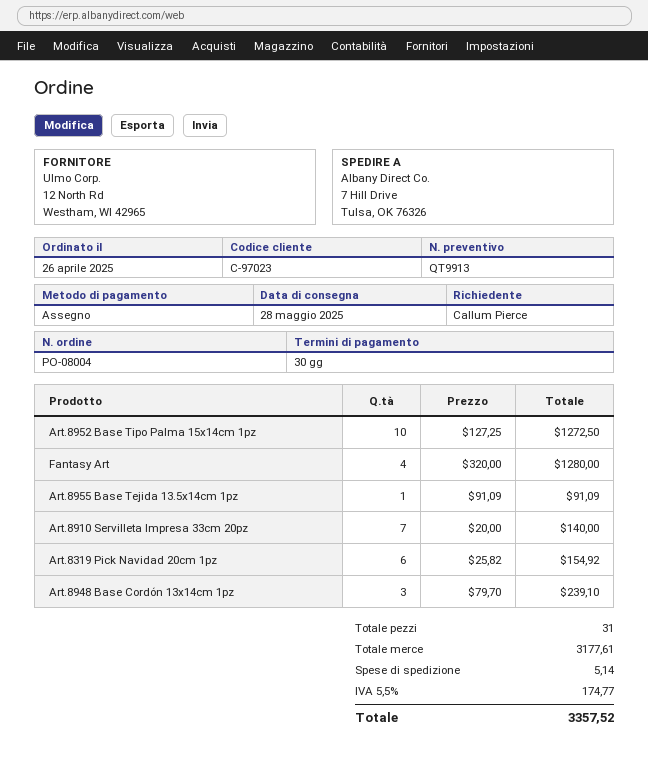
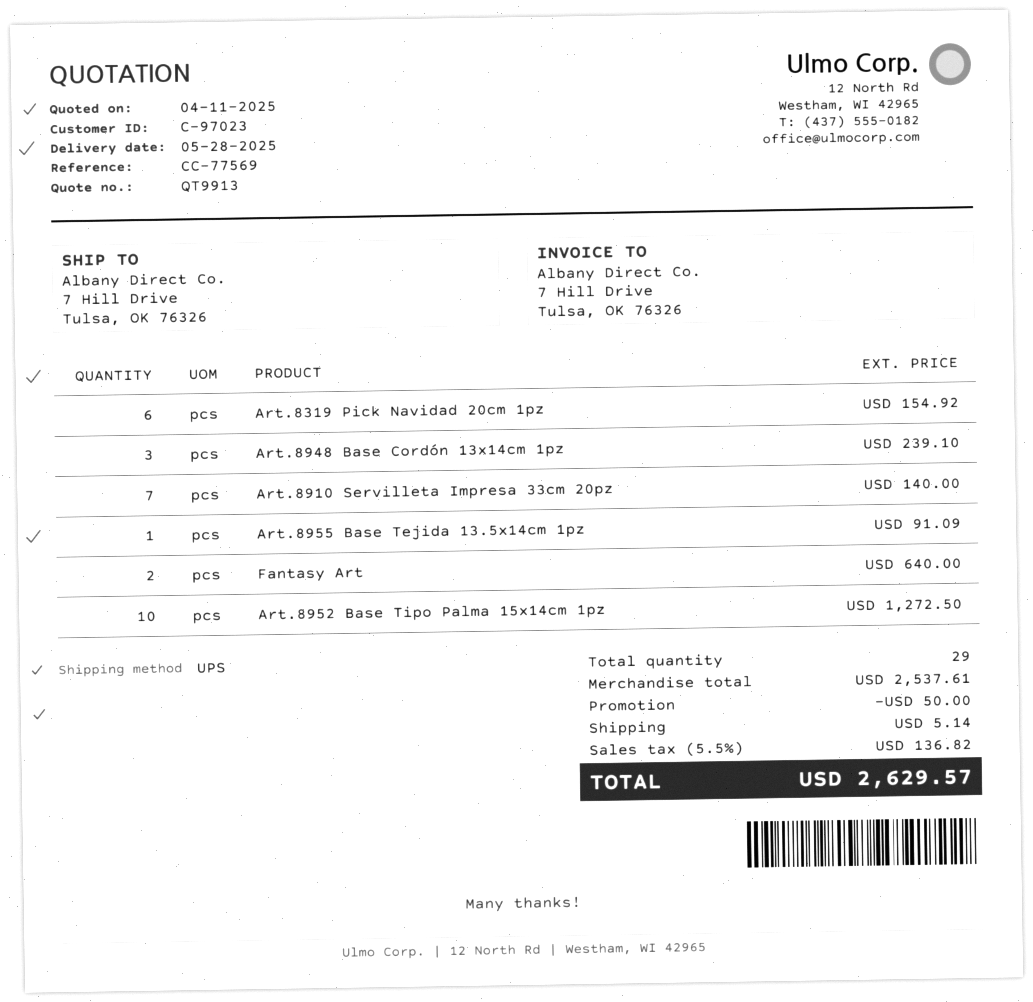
Fantasy Art: 4 for 1280.00 -> 2 for 640.00
total quantity: 31 -> 29
subtotal: 3177.61 -> 2537.61
discount: none -> 50.00
tax: 5.5% = 174.77 -> 5.5% = 136.82
total: 3357.52 -> 2629.57

